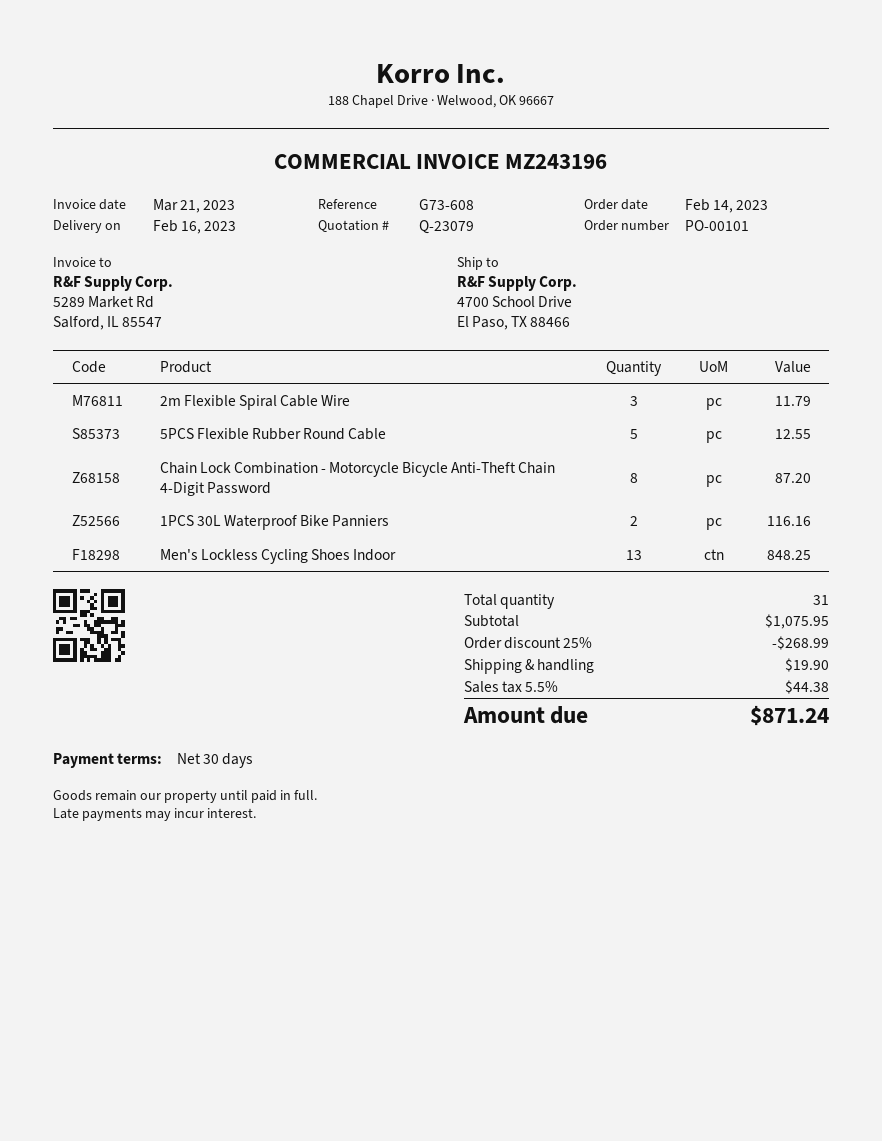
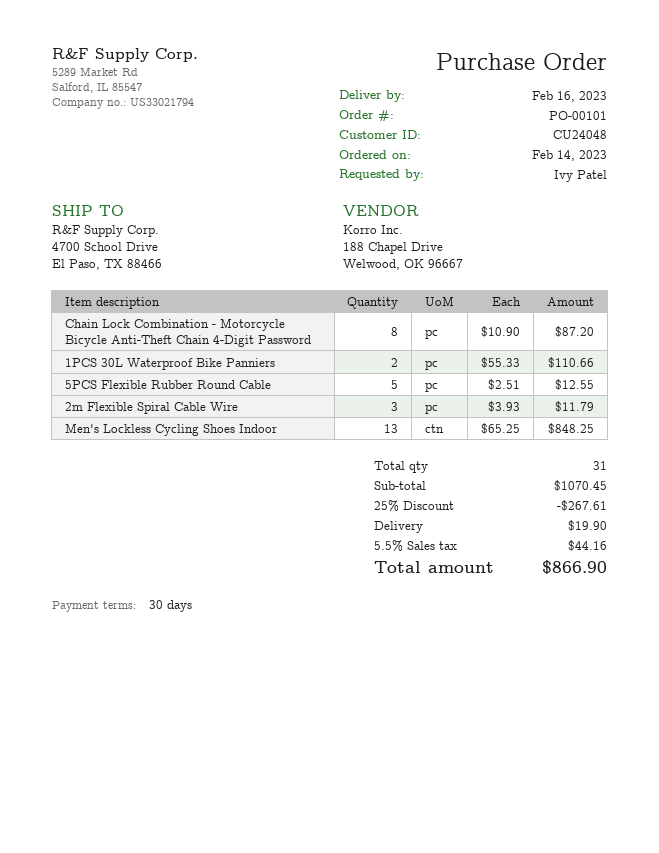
1PCS 30L Waterproof Bike Panniers: 2 for 116.16 -> 2 for 110.66
subtotal: 1075.95 -> 1070.45
discount: 25% = 268.99 -> 25% = 267.61
tax: 5.5% = 44.38 -> 5.5% = 44.16
total: 871.24 -> 866.90

